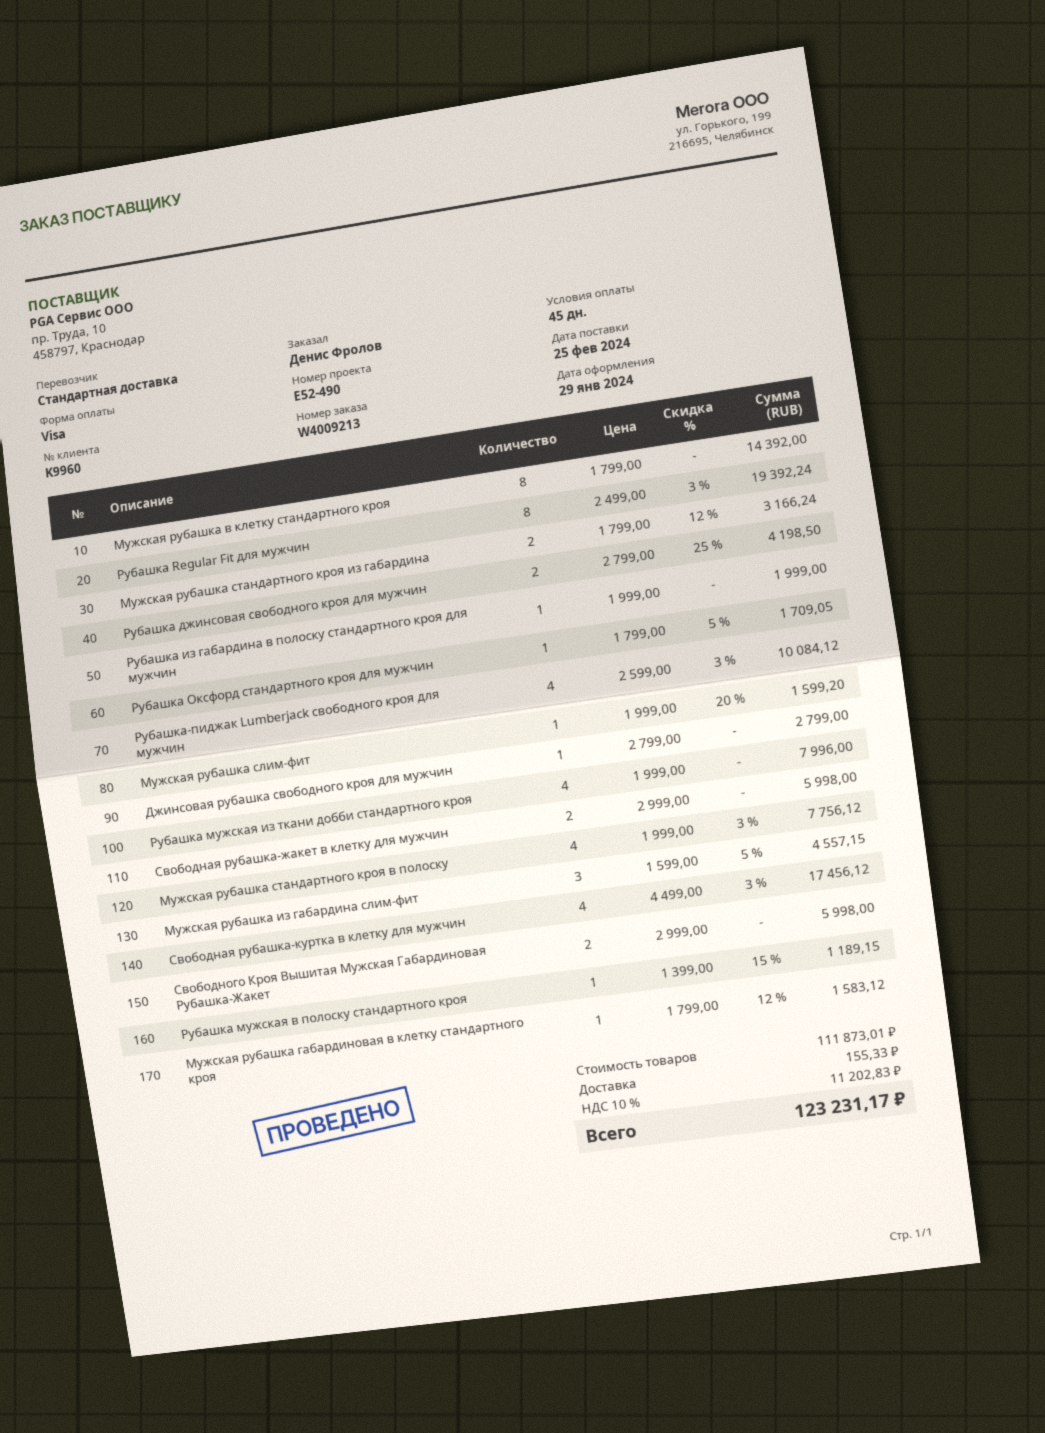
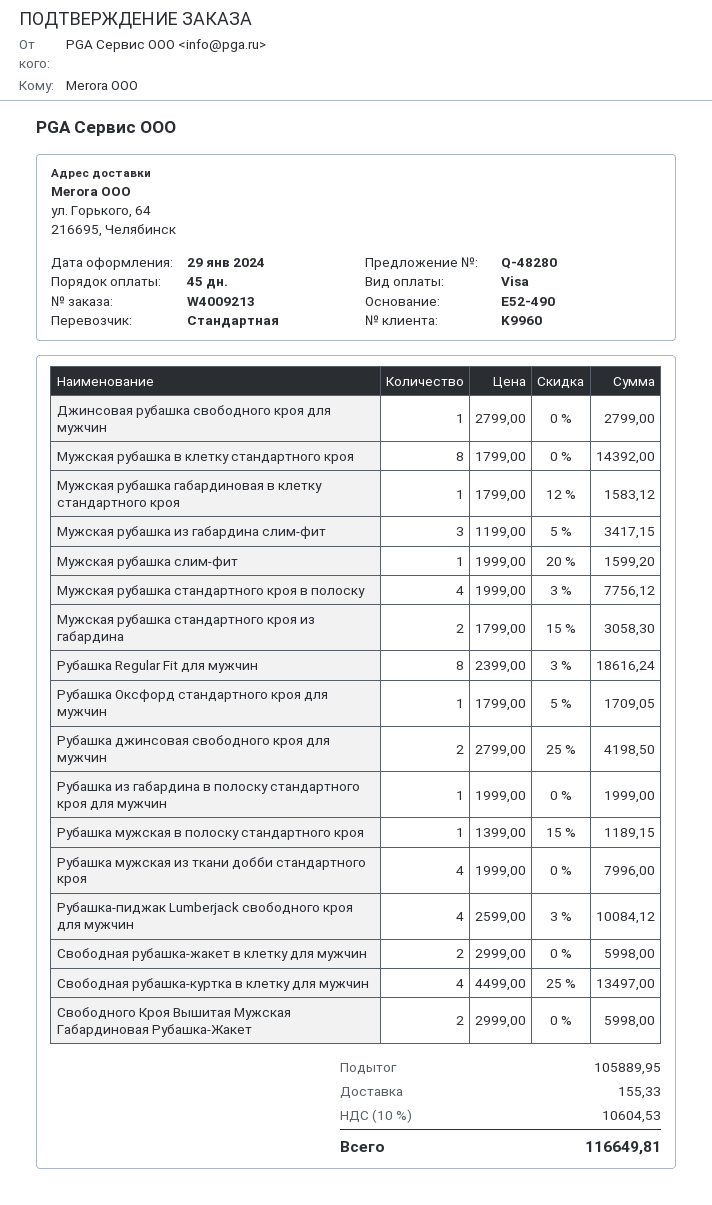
Рубашка Regular Fit для мужчин: 8 x 2499.00 - 3% = 19392.24 -> 8 x 2399.00 - 3% = 18616.24
Мужская рубашка стандартного кроя из габардина: 2 x 1799.00 - 12% = 3166.24 -> 2 x 1799.00 - 15% = 3058.30
Мужская рубашка из габардина слим-фит: 3 x 1599.00 - 5% = 4557.15 -> 3 x 1199.00 - 5% = 3417.15
Свободная рубашка-куртка в клетку для мужчин: 4 x 4499.00 - 3% = 17456.12 -> 4 x 4499.00 - 25% = 13497.00
subtotal: 111873.01 -> 105889.95
tax: 10% = 11202.83 -> 10% = 10604.53
total: 123231.17 -> 116649.81

